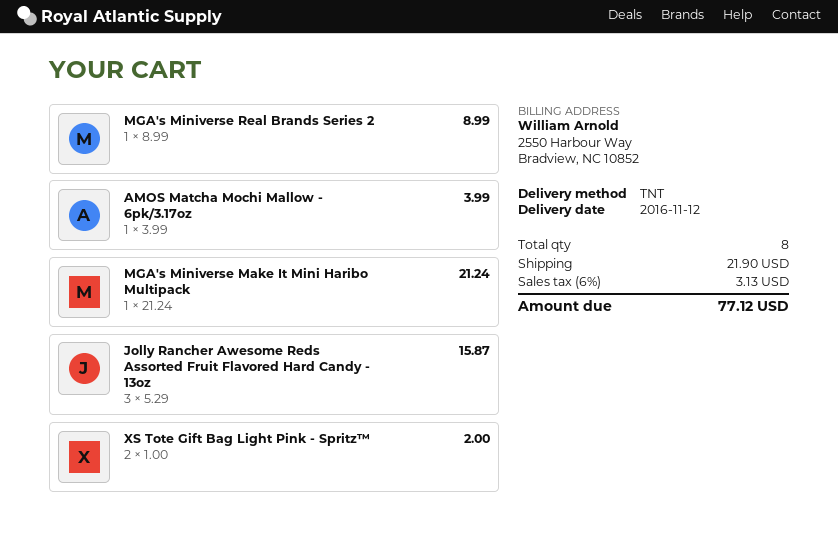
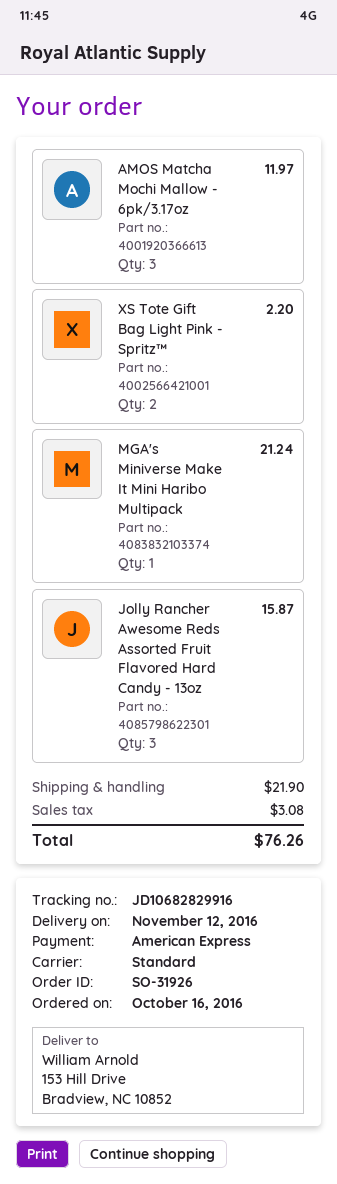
shipping method: TNT -> standard
MGA's Miniverse Real Brands Series 2: 1 for 8.99 -> none
AMOS Matcha Mochi Mallow - 6pk/3.17oz: 1 for 3.99 -> 3 for 11.97
XS Tote Gift Bag Light Pink - Spritz™: 2 for 2.00 -> 2 for 2.20
tax: 3.13 -> 3.08
total: 77.12 -> 76.26

